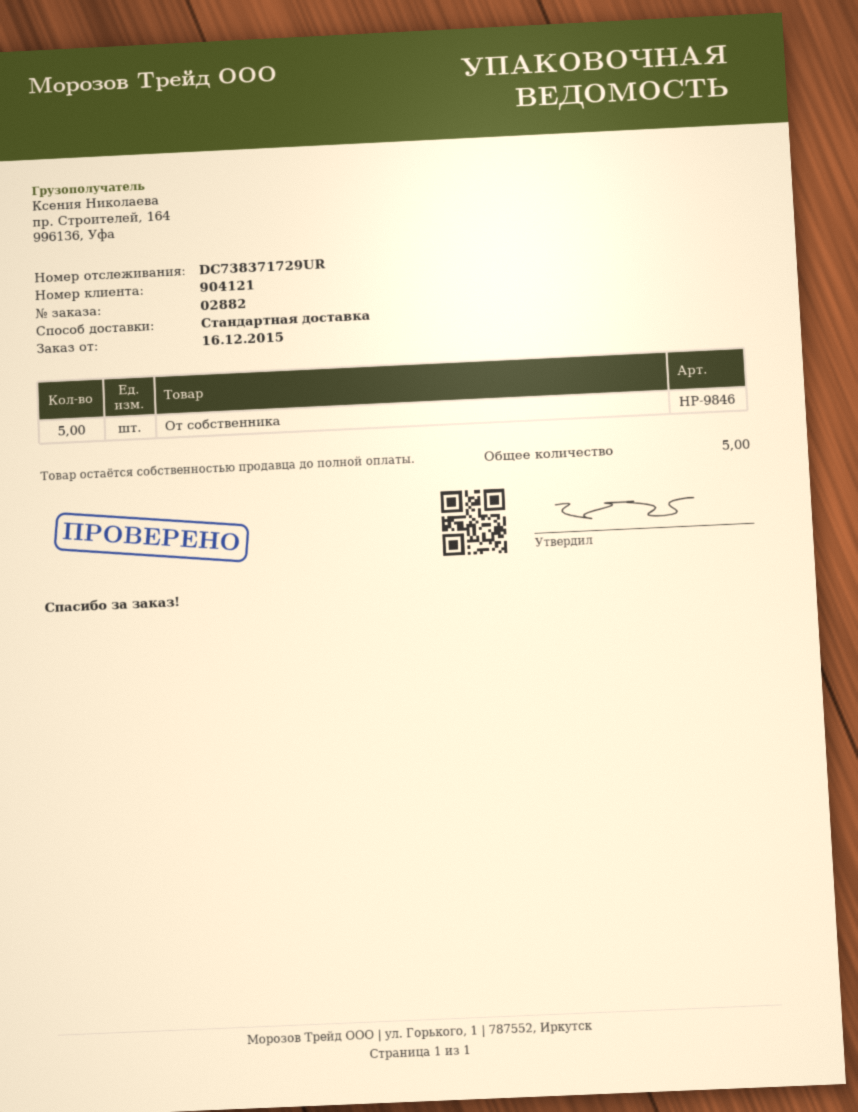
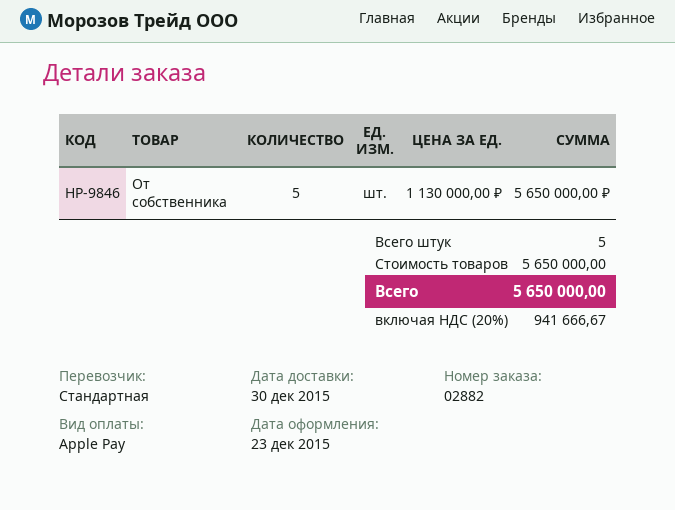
order date: 2015-12-16 -> 2015-12-23

